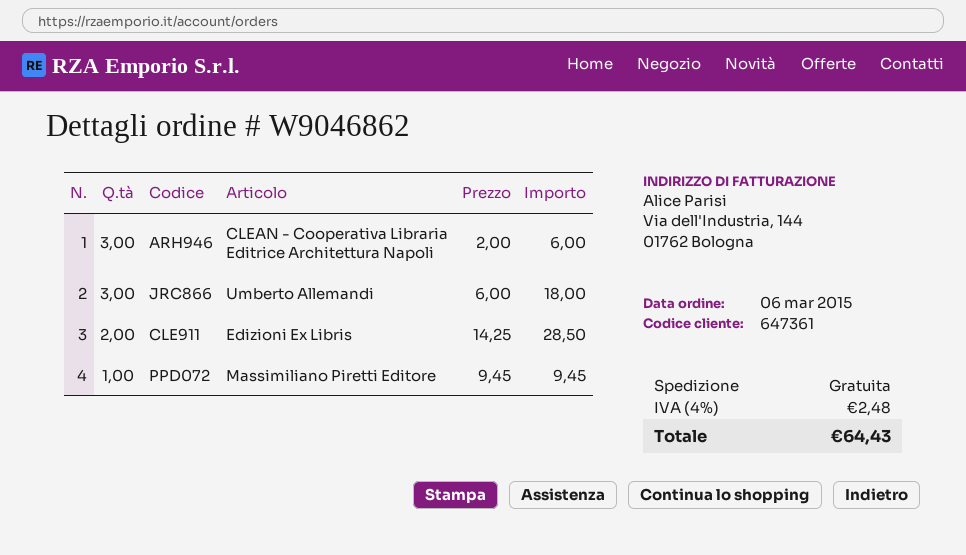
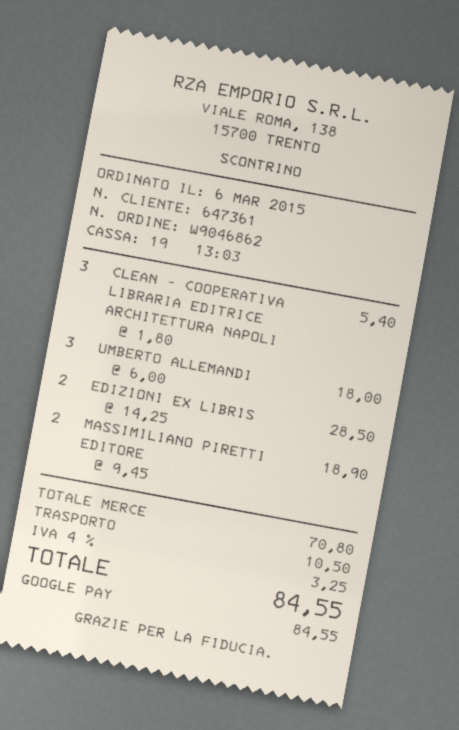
CLEAN - Cooperativa Libraria Editrice Architettura Napoli: 3 x 2.00 = 6.00 -> 3 x 1.80 = 5.40
Massimiliano Piretti Editore: 1 x 9.45 = 9.45 -> 2 x 9.45 = 18.90
shipping: 0.00 -> 10.50
tax: 4% = 2.48 -> 4% = 3.25
total: 64.43 -> 84.55

